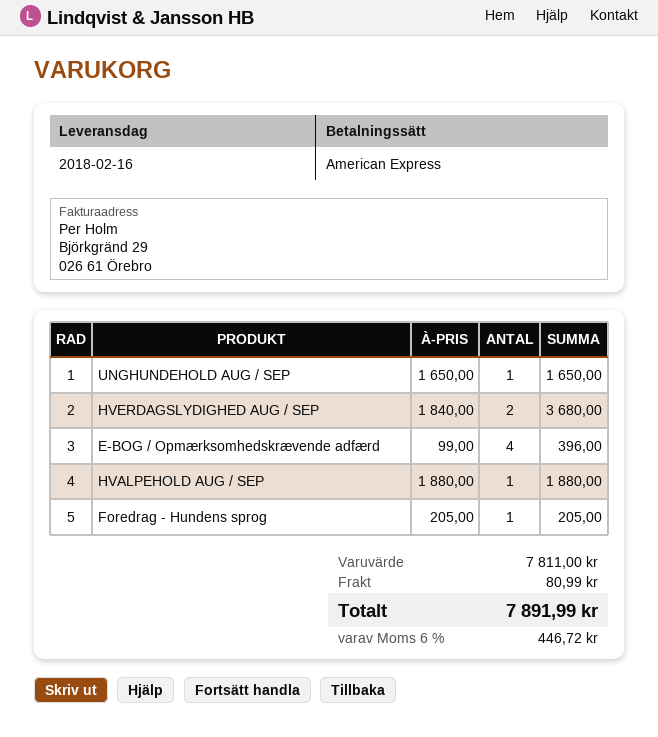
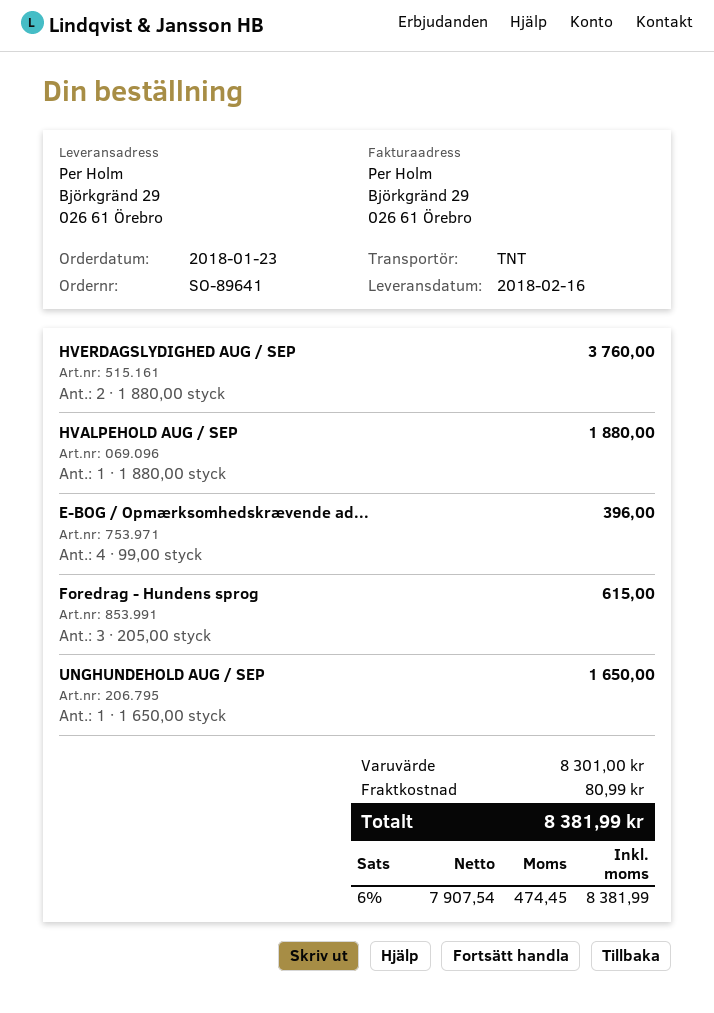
HVERDAGSLYDIGHED AUG / SEP: 2 x 1840.00 = 3680.00 -> 2 x 1880.00 = 3760.00
Foredrag - Hundens sprog: 1 x 205.00 = 205.00 -> 3 x 205.00 = 615.00
subtotal: 7811.00 -> 8301.00
tax: 6% = 446.72 -> 6% = 474.45
total: 7891.99 -> 8381.99

